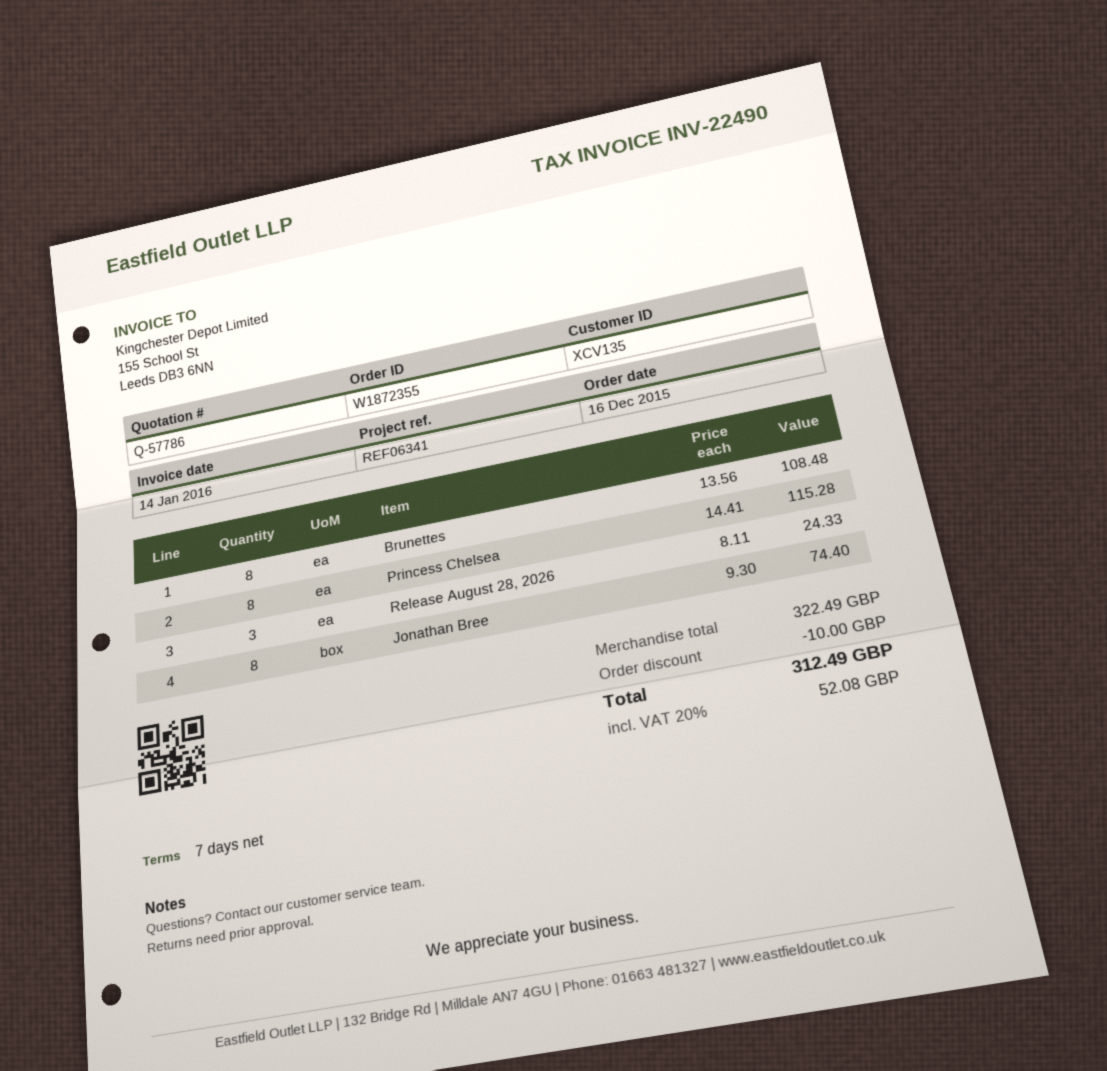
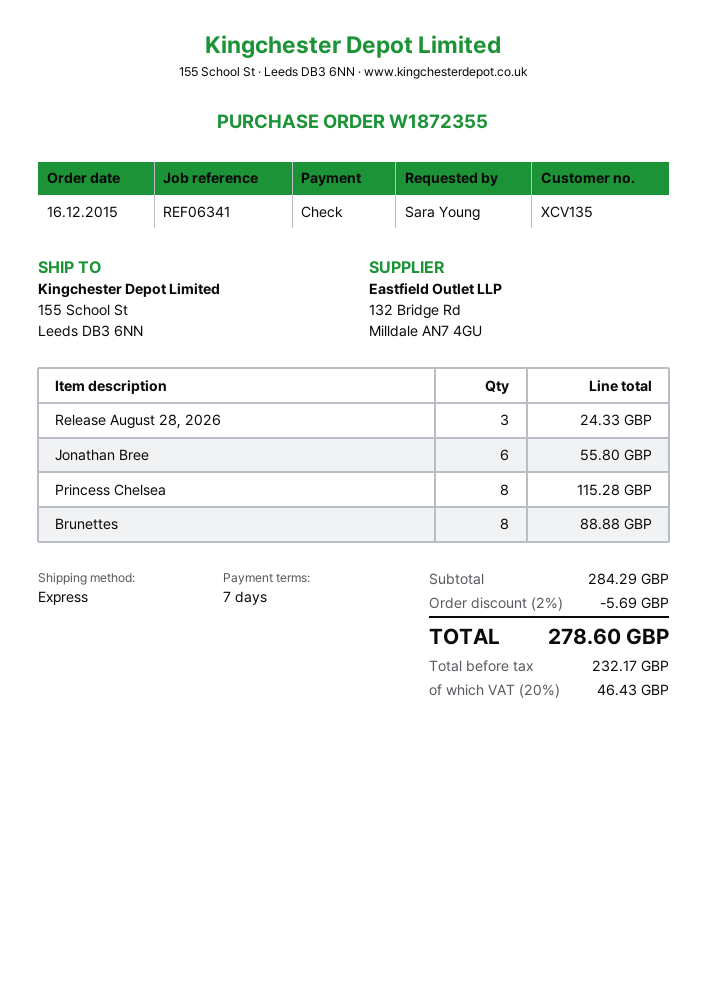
Brunettes: 8 for 108.48 -> 8 for 88.88
Jonathan Bree: 8 for 74.40 -> 6 for 55.80
subtotal: 322.49 -> 284.29
discount: 10.00 -> 5.69
tax: 20% = 52.08 -> 20% = 46.43
total: 312.49 -> 278.60

